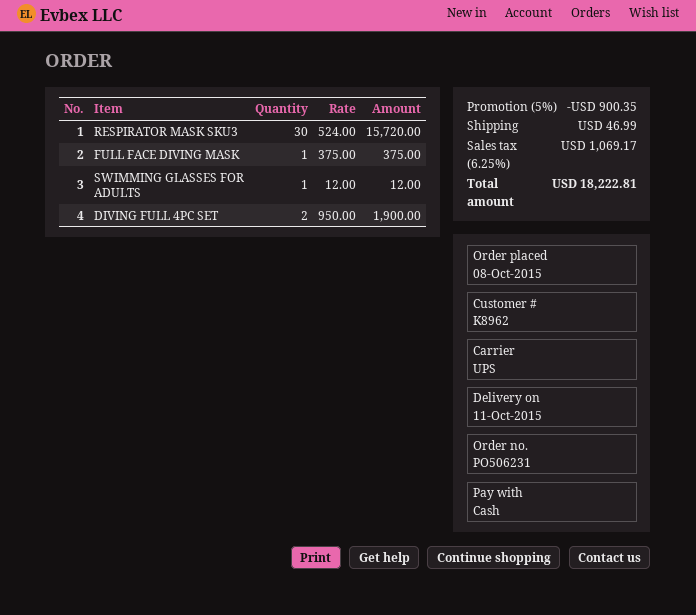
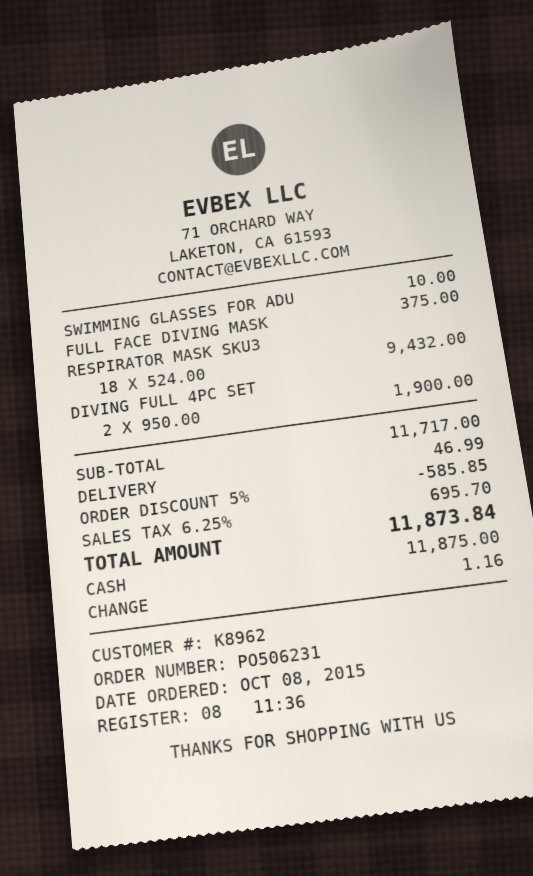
RESPIRATOR MASK SKU3: 30 x 524.00 = 15720.00 -> 18 x 524.00 = 9432.00
SWIMMING GLASSES FOR ADULTS: 1 x 12.00 = 12.00 -> 1 x 10.00 = 10.00
discount: 5% = 900.35 -> 5% = 585.85
tax: 6.25% = 1069.17 -> 6.25% = 695.70
total: 18222.81 -> 11873.84

